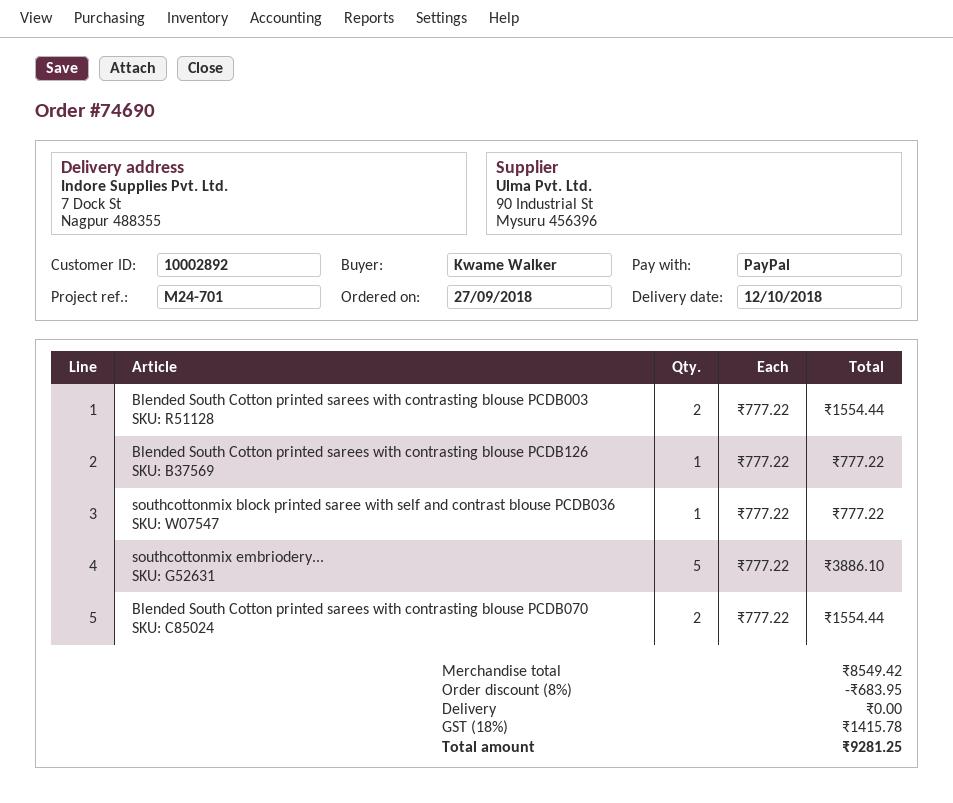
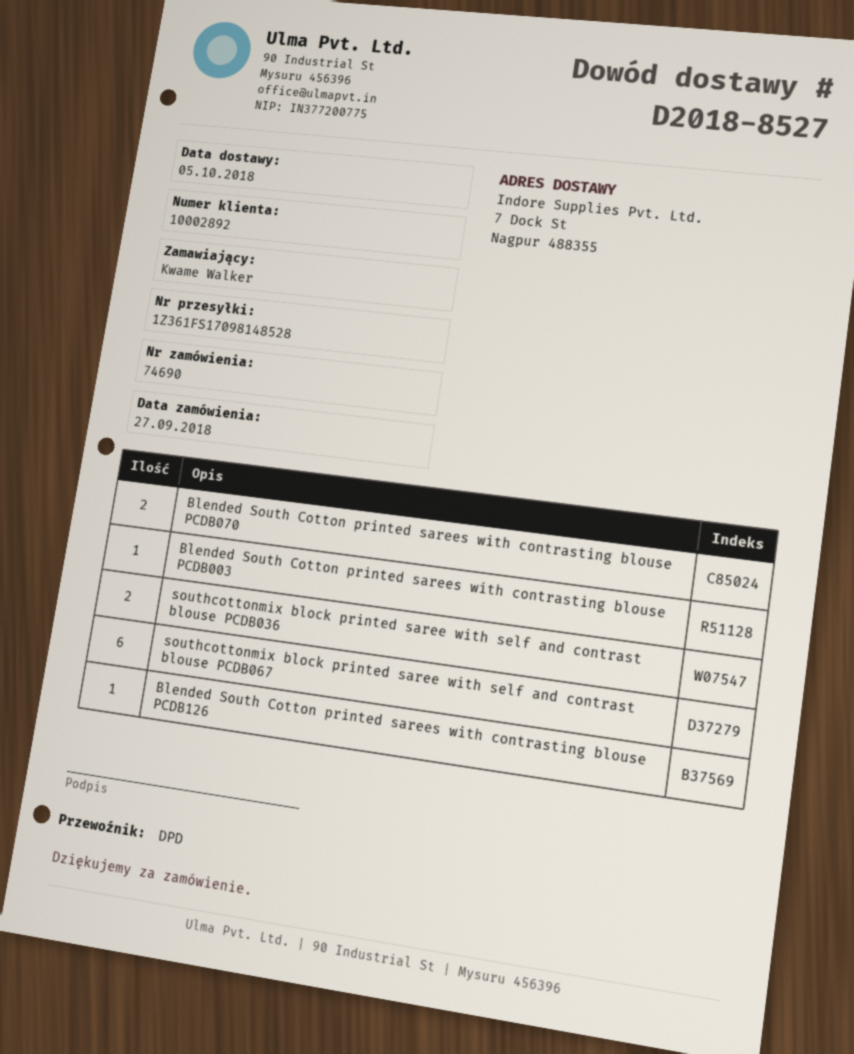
delivery date: 2018-10-12 -> 2018-10-05
Blended South Cotton printed sarees with contrasting blouse PCDB003: 2 -> 1
southcottonmix block printed saree with self and contrast blouse PCDB036: 1 -> 2
southcottonmix embriodery...: 5 -> none
southcottonmix block printed saree with self and contrast blouse PCDB067: none -> 6

